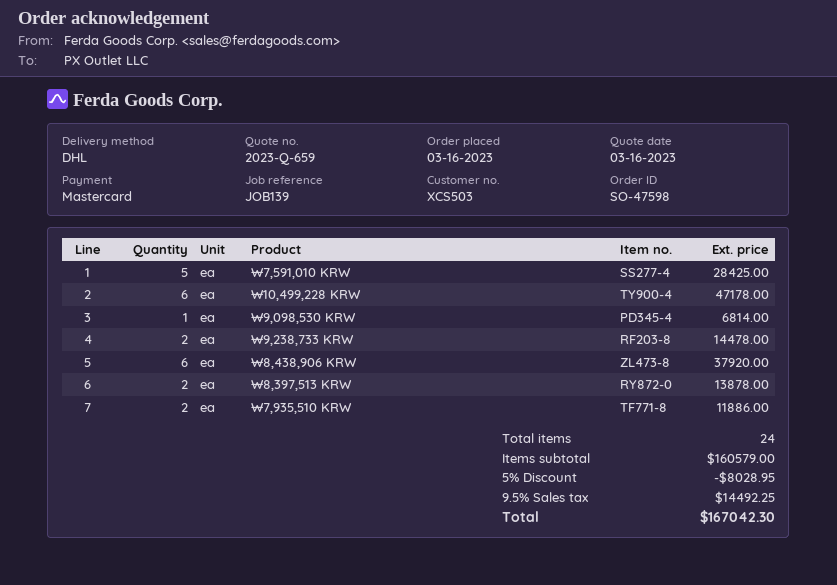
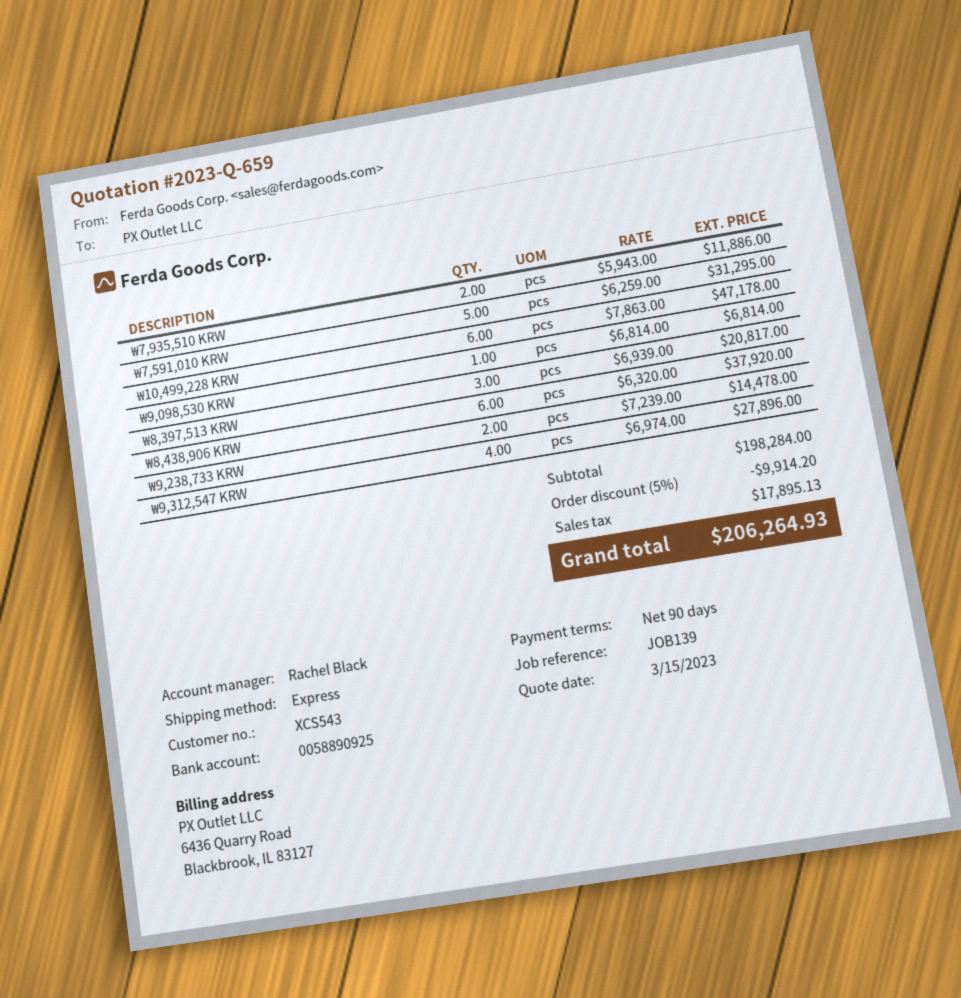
quote date: 2023-03-16 -> 2023-03-15
customer number: XCS503 -> XCS543
shipping method: DHL -> express
₩7,591,010 KRW: 5 for 28425.00 -> 5 for 31295.00
₩8,397,513 KRW: 2 for 13878.00 -> 3 for 20817.00
₩9,312,547 KRW: none -> 4 for 27896.00
subtotal: 160579.00 -> 198284.00
discount: 5% = 8028.95 -> 5% = 9914.20
tax: 14492.25 -> 17895.13
total: 167042.30 -> 206264.93

